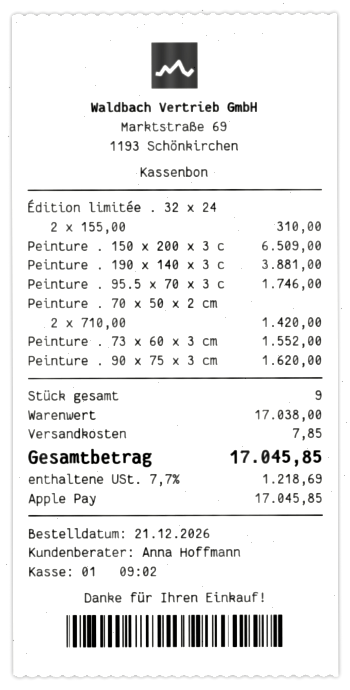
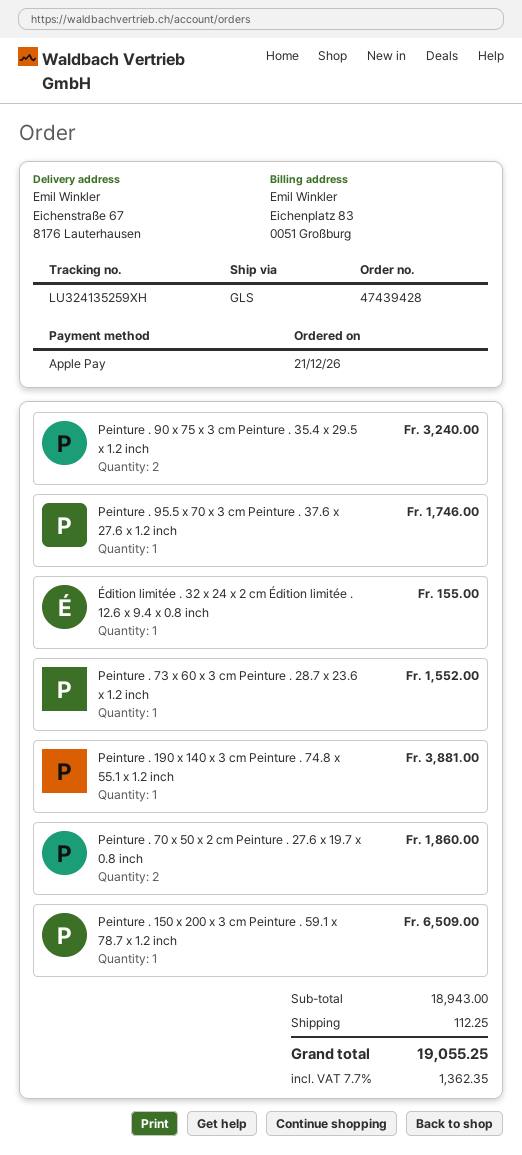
Édition limitée . 32 x 24: 2 for 310.00 -> 1 for 155.00
Peinture . 70 x 50 x 2 cm: 2 for 1420.00 -> 2 for 1860.00
Peinture . 90 x 75 x 3 cm: 1 for 1620.00 -> 2 for 3240.00
subtotal: 17038.00 -> 18943.00
shipping: 7.85 -> 112.25
tax: 7.7% = 1218.69 -> 7.7% = 1362.35
total: 17045.85 -> 19055.25

